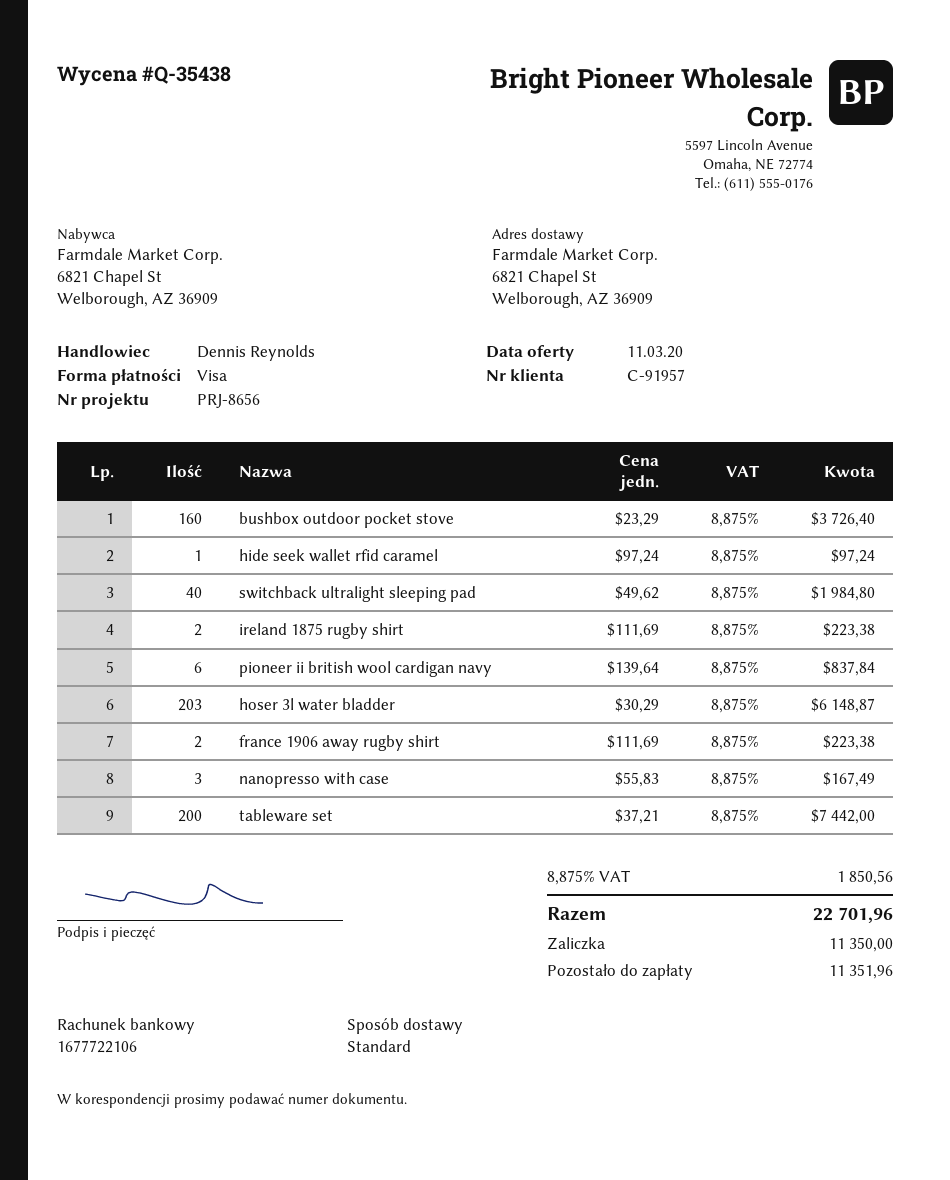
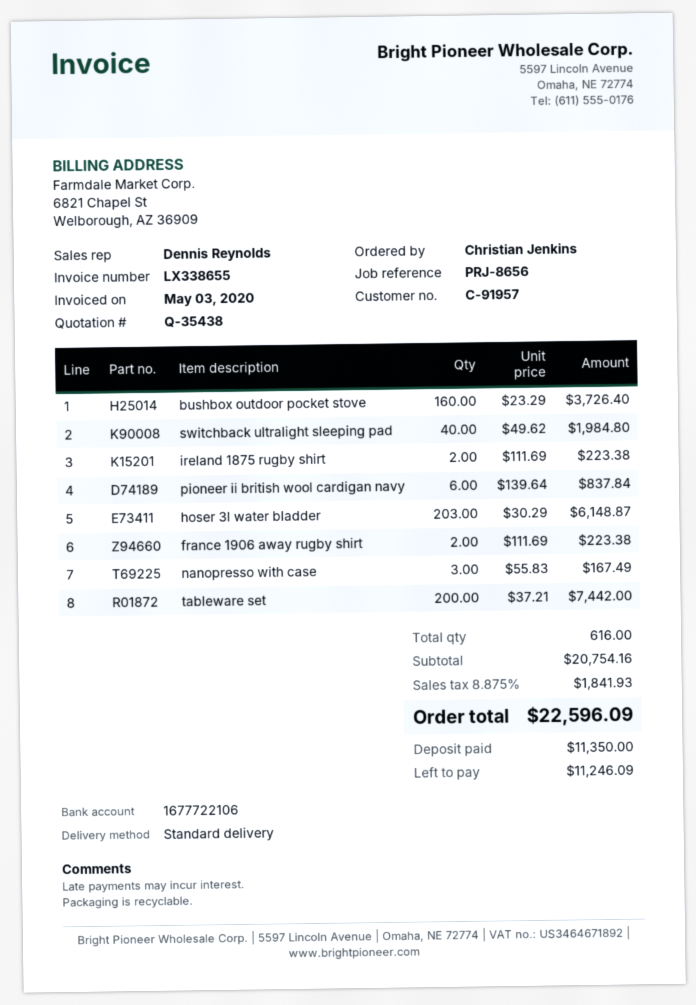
hide seek wallet rfid caramel: 1 x 97.24 = 97.24 -> none
tax: 8.875% = 1850.56 -> 8.875% = 1841.93
total: 22701.96 -> 22596.09
balance: 11351.96 -> 11246.09

